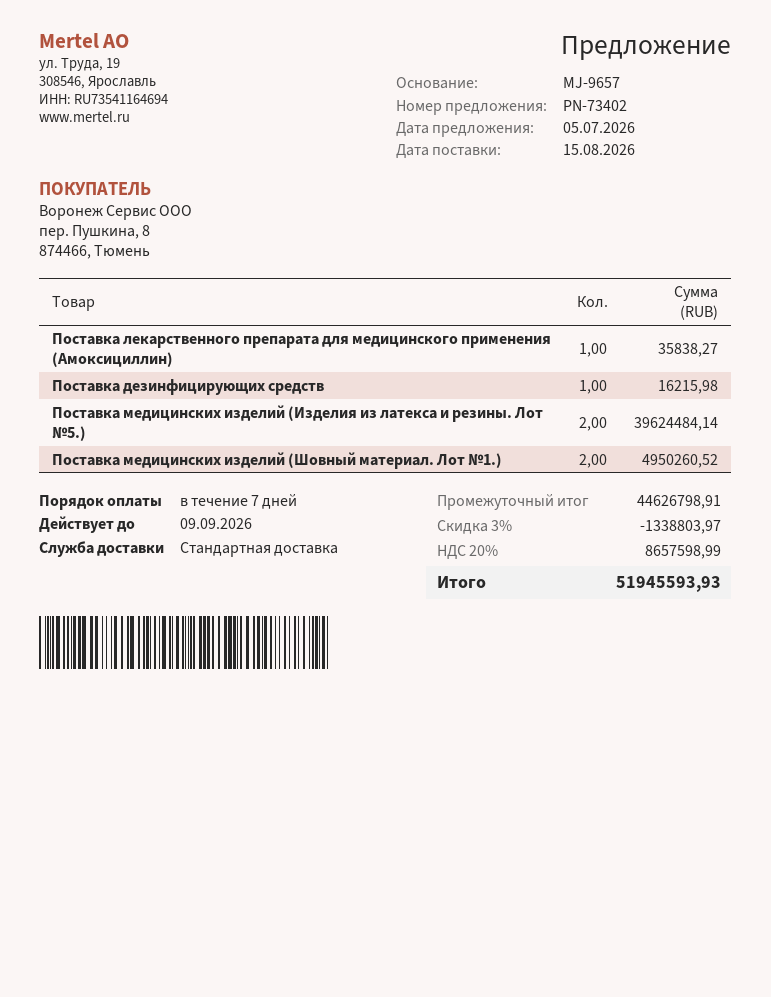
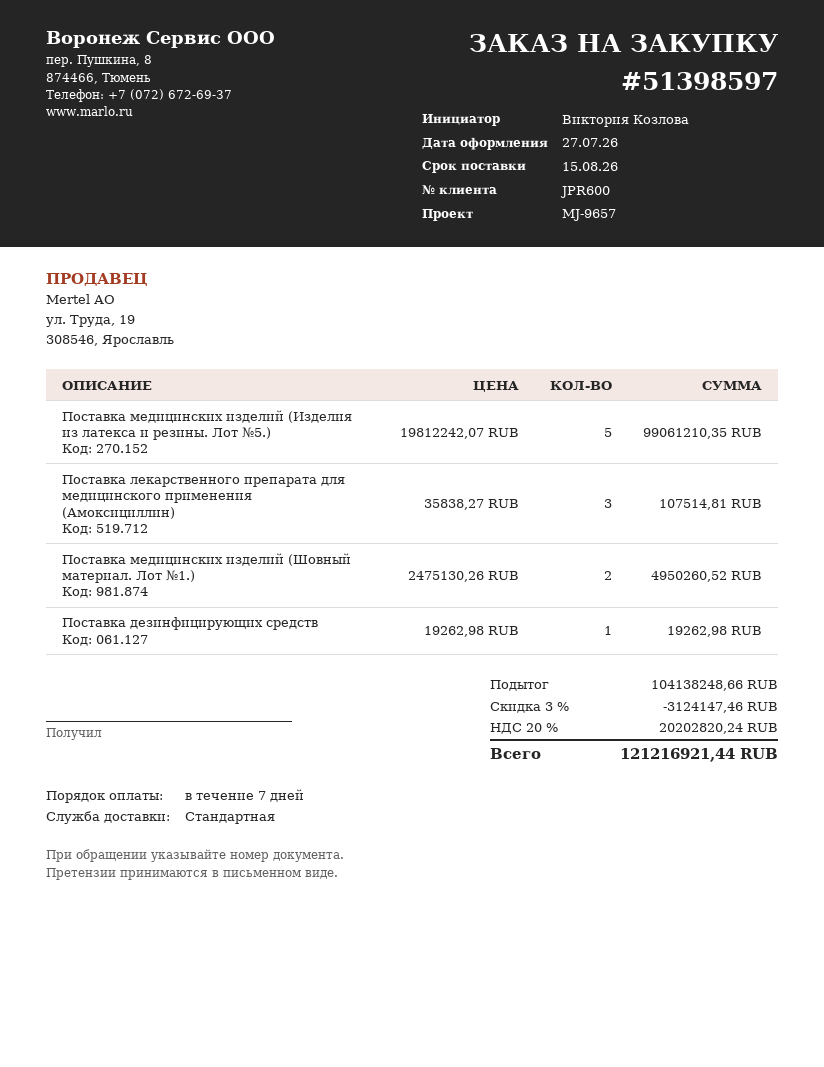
Поставка лекарственного препарата для медицинского применения (Амоксициллин): 1 for 35838.27 -> 3 for 107514.81
Поставка дезинфицирующих средств: 1 for 16215.98 -> 1 for 19262.98
Поставка медицинских изделий (Изделия из латекса и резины. Лот №5.): 2 for 39624484.14 -> 5 for 99061210.35
subtotal: 44626798.91 -> 104138248.66
discount: 3% = 1338803.97 -> 3% = 3124147.46
tax: 20% = 8657598.99 -> 20% = 20202820.24
total: 51945593.93 -> 121216921.44

